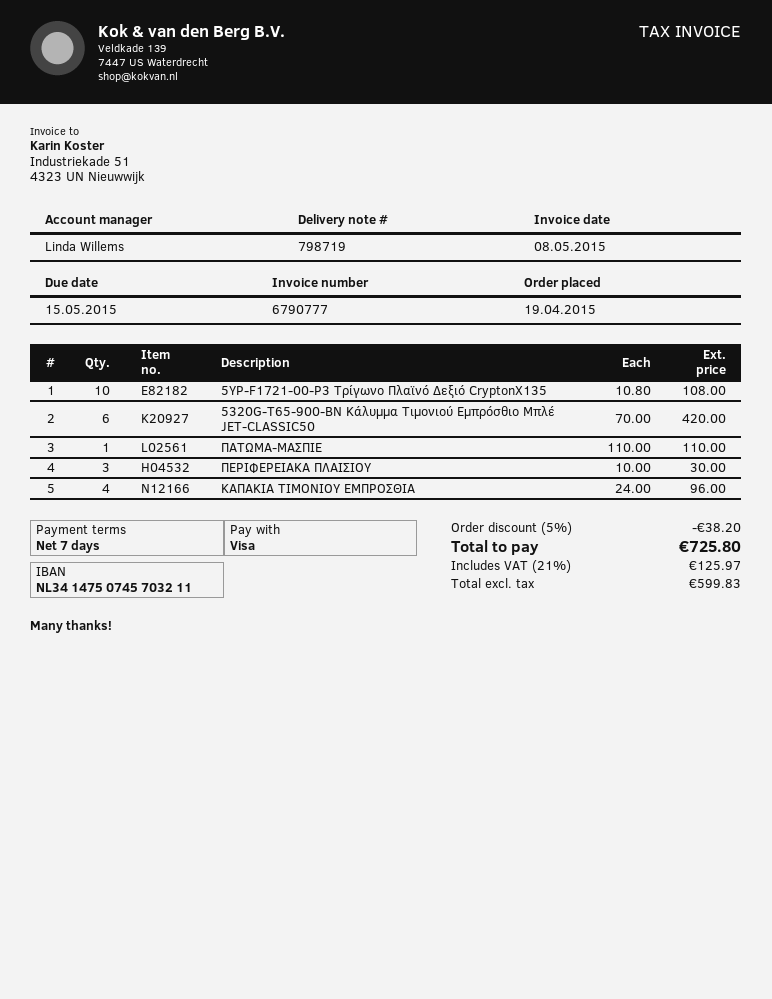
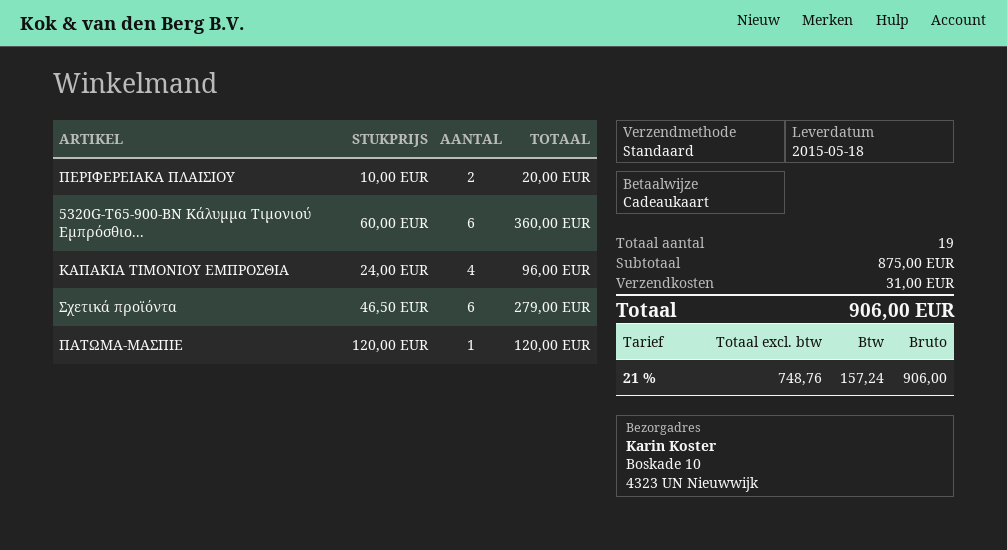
payment method: Visa -> gift card
5YP-F1721-00-P3 Τρίγωνο Πλαϊνό Δεξιό CryptonX135: 10 x 10.80 = 108.00 -> none
5320G-T65-900-BN Κάλυμμα Τιμονιού Εμπρόσθιο Μπλέ JET-CLASSIC50: 6 x 70.00 = 420.00 -> 6 x 60.00 = 360.00
ΠΑΤΩΜΑ-ΜΑΣΠΙΕ: 1 x 110.00 = 110.00 -> 1 x 120.00 = 120.00
ΠΕΡΙΦΕΡΕΙΑΚΑ ΠΛΑΙΣΙΟΥ: 3 x 10.00 = 30.00 -> 2 x 10.00 = 20.00
Σχετικά προϊόντα: none -> 6 x 46.50 = 279.00
discount: 5% = 38.20 -> none
shipping: none -> 31.00
net: 599.83 -> 748.76
tax: 21% = 125.97 -> 21% = 157.24
total: 725.80 -> 906.00

